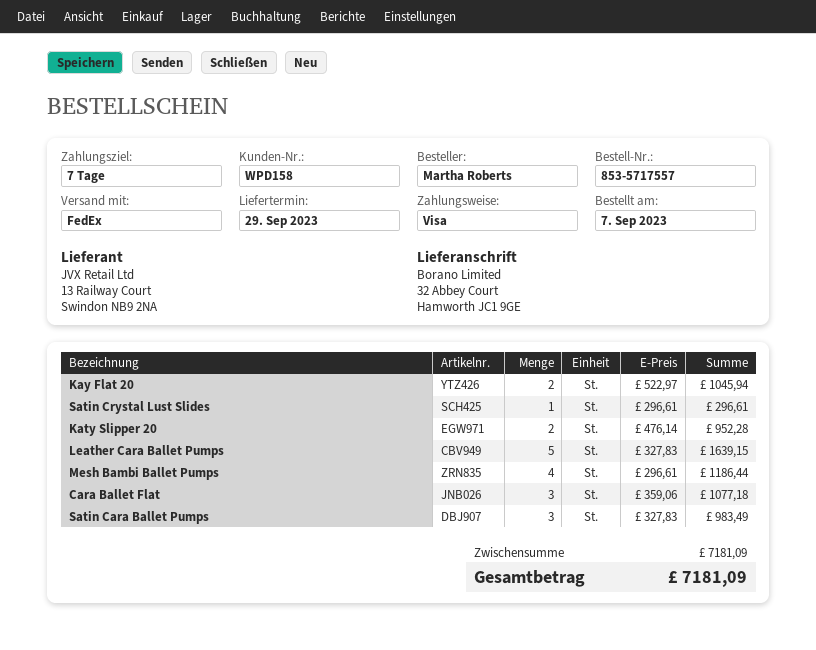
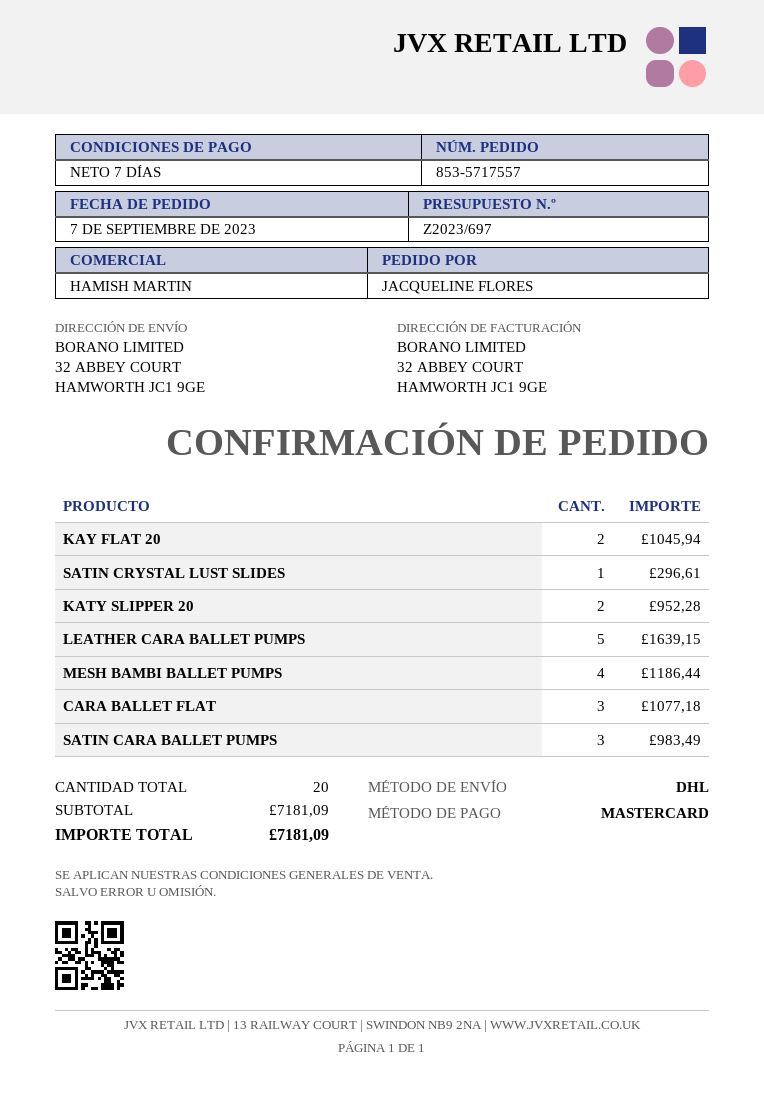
ordered by: Martha Roberts -> JACQUELINE FLORES
payment method: Visa -> Mastercard
shipping method: FedEx -> DHL

